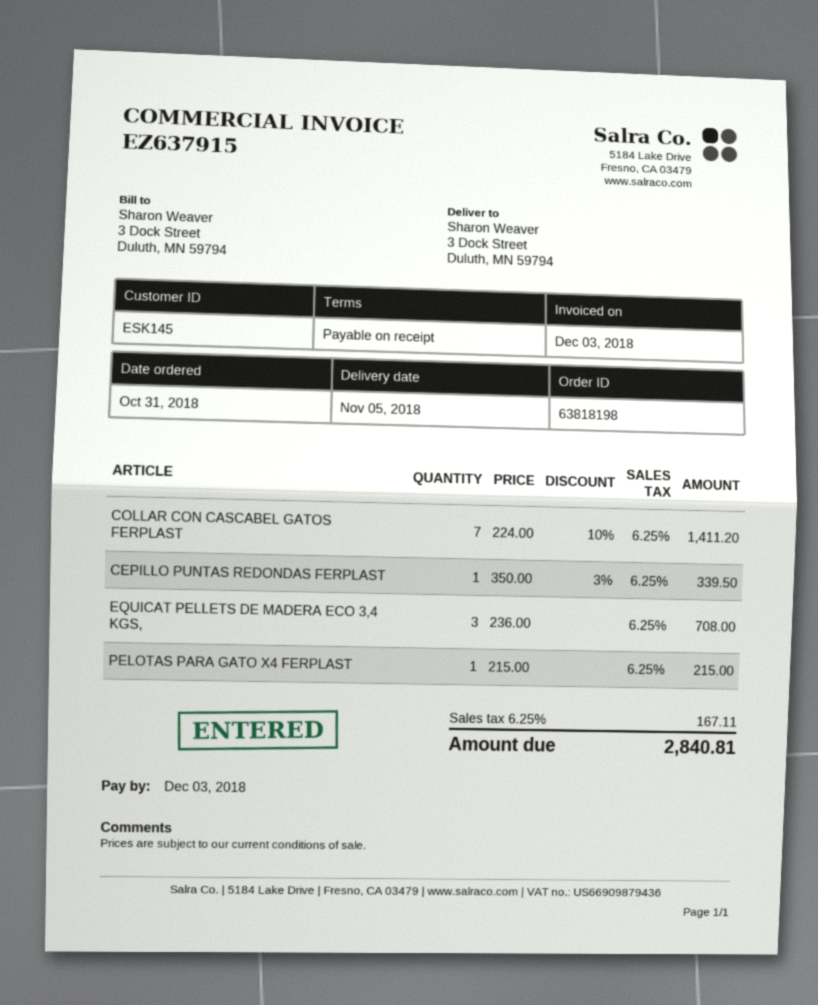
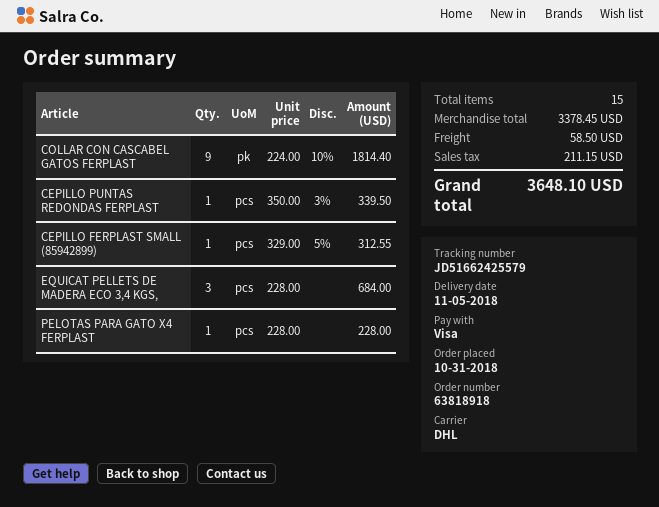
order number: 63818198 -> 63818918
COLLAR CON CASCABEL GATOS FERPLAST: 7 x 224.00 - 10% = 1411.20 -> 9 x 224.00 - 10% = 1814.40
EQUICAT PELLETS DE MADERA ECO 3,4 KGS,: 3 x 236.00 = 708.00 -> 3 x 228.00 = 684.00
PELOTAS PARA GATO X4 FERPLAST: 1 x 215.00 = 215.00 -> 1 x 228.00 = 228.00
CEPILLO FERPLAST SMALL (85942899): none -> 1 x 329.00 - 5% = 312.55
shipping: none -> 58.50
tax: 167.11 -> 211.15
total: 2840.81 -> 3648.10

